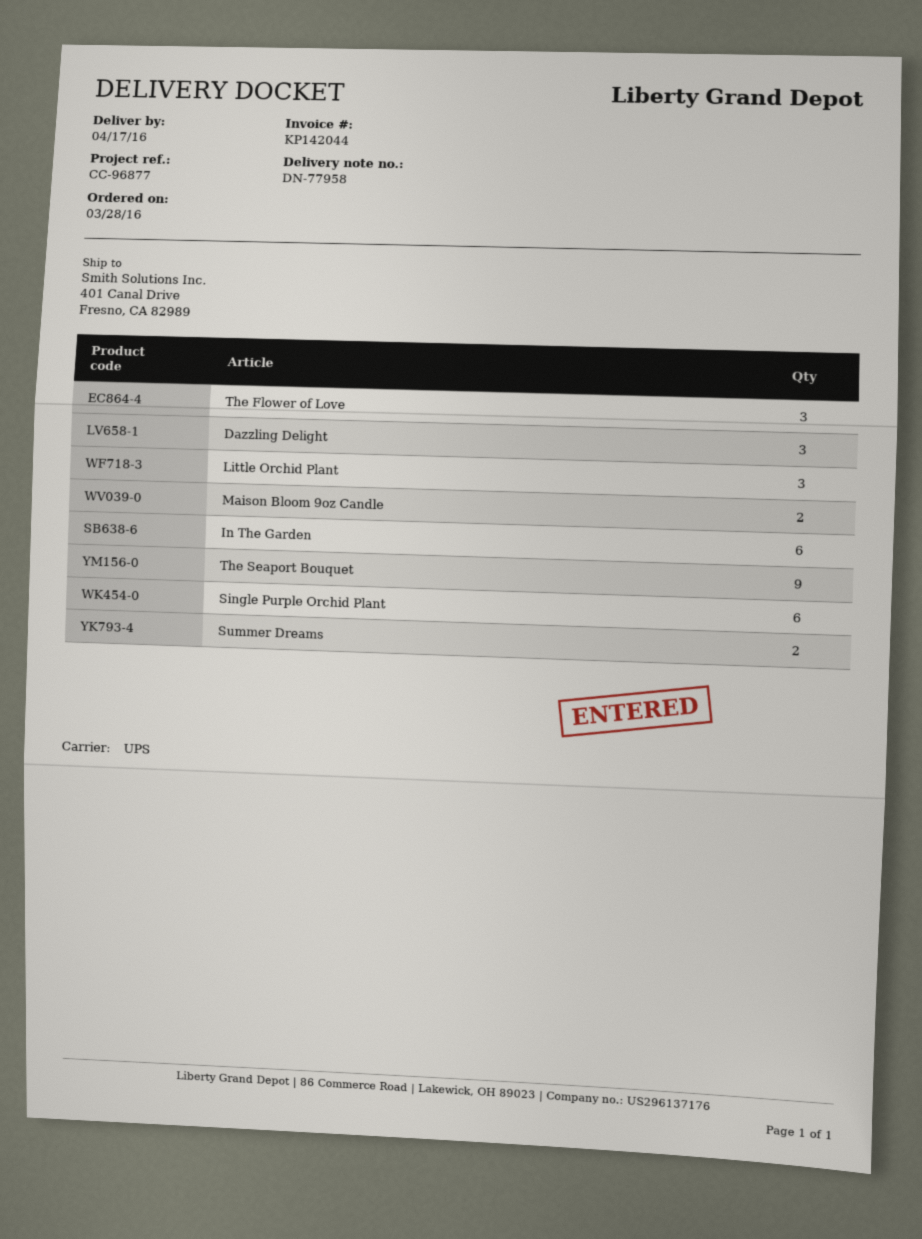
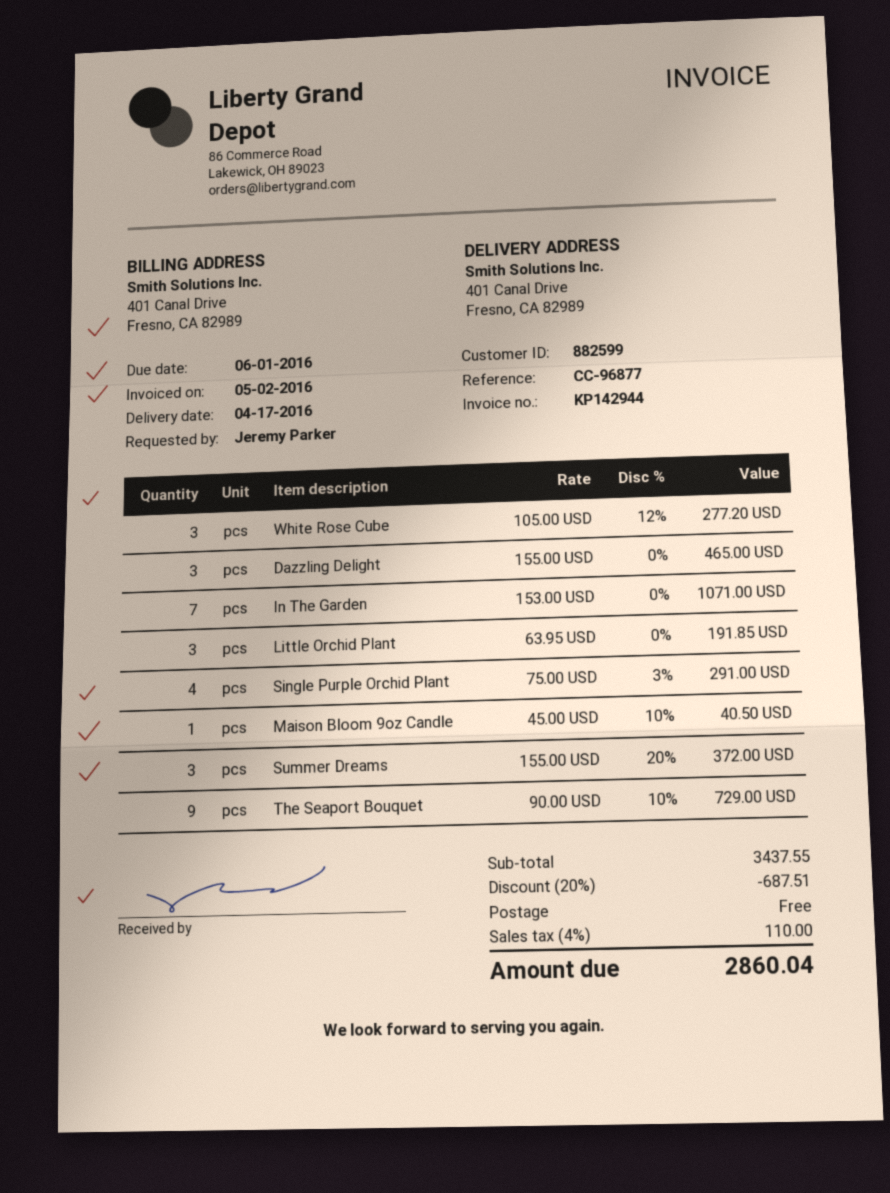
invoice number: KP142044 -> KP142944
The Flower of Love: 3 -> none
Maison Bloom 9oz Candle: 2 -> 1
In The Garden: 6 -> 7
Single Purple Orchid Plant: 6 -> 4
Summer Dreams: 2 -> 3
White Rose Cube: none -> 3

